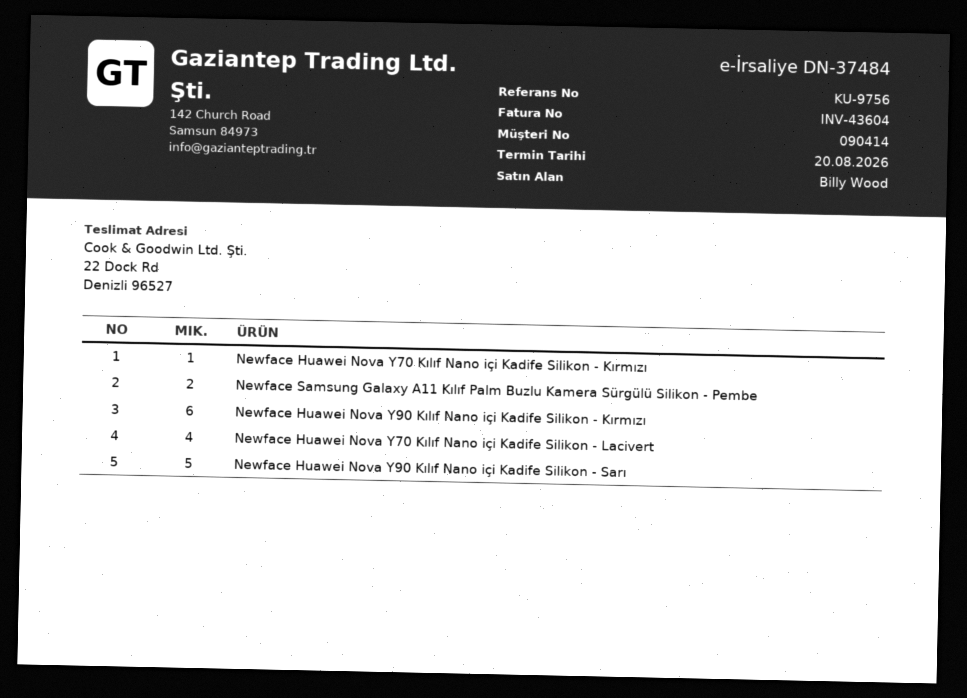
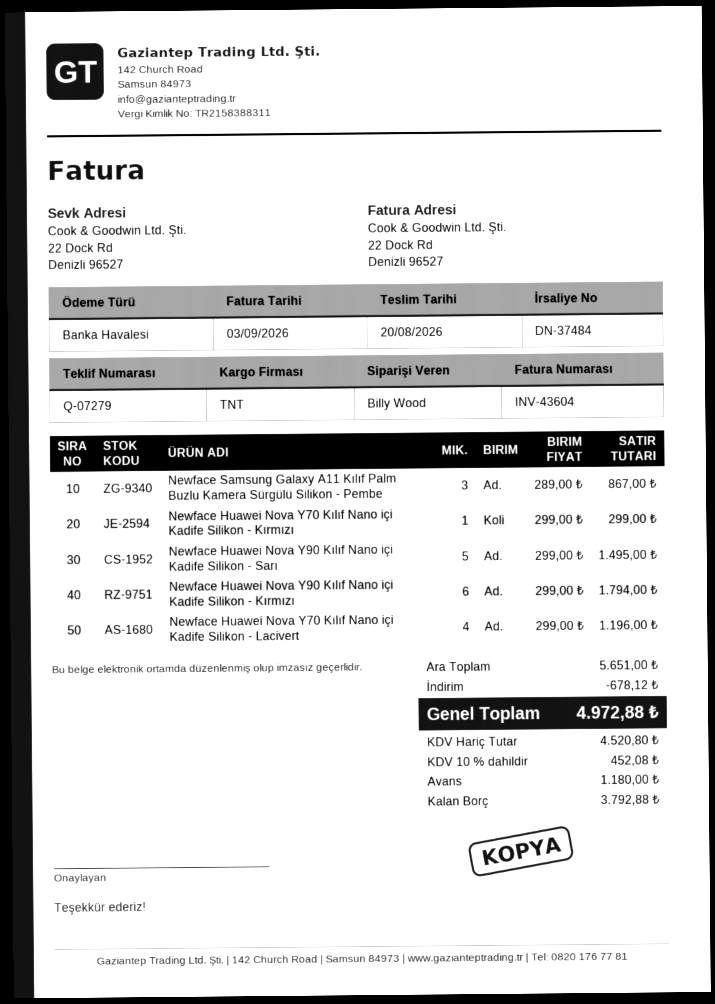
Newface Samsung Galaxy A11 Kılıf Palm Buzlu Kamera Sürgülü Silikon - Pembe: 2 -> 3

